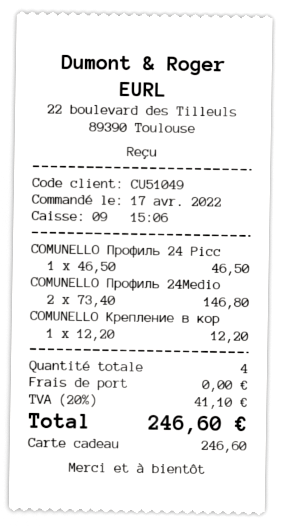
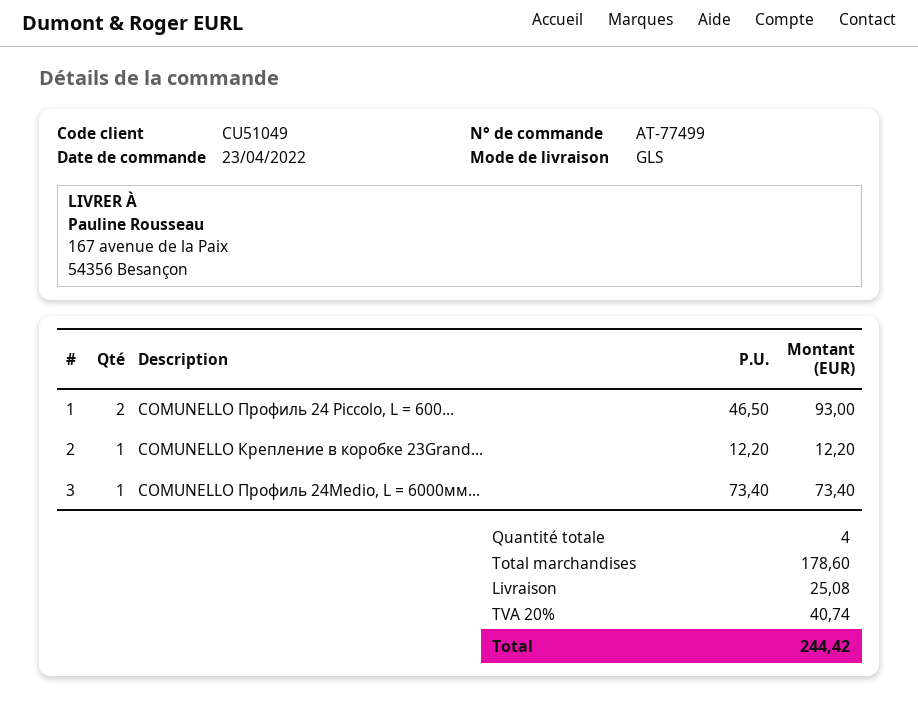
order date: 2022-04-17 -> 2022-04-23
COMUNELLO Профиль 24 Picc: 1 x 46.50 = 46.50 -> 2 x 46.50 = 93.00
COMUNELLO Профиль 24Medio: 2 x 73.40 = 146.80 -> 1 x 73.40 = 73.40
shipping: 0.00 -> 25.08
tax: 20% = 41.10 -> 20% = 40.74
total: 246.60 -> 244.42

